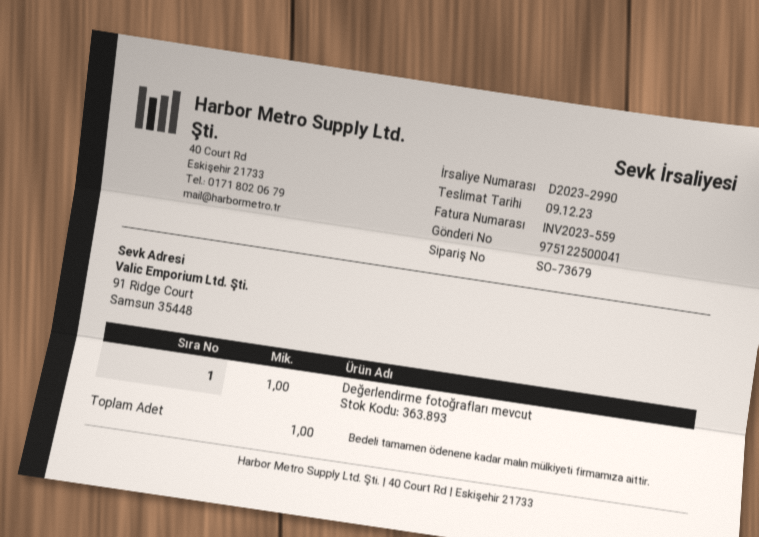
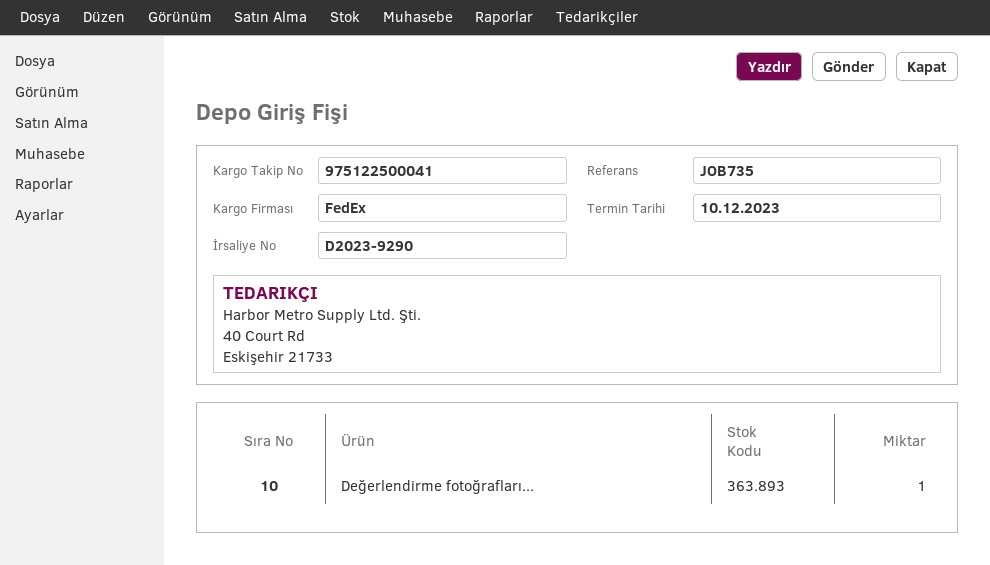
delivery note number: D2023-2990 -> D2023-9290
delivery date: 2023-12-09 -> 2023-12-10

